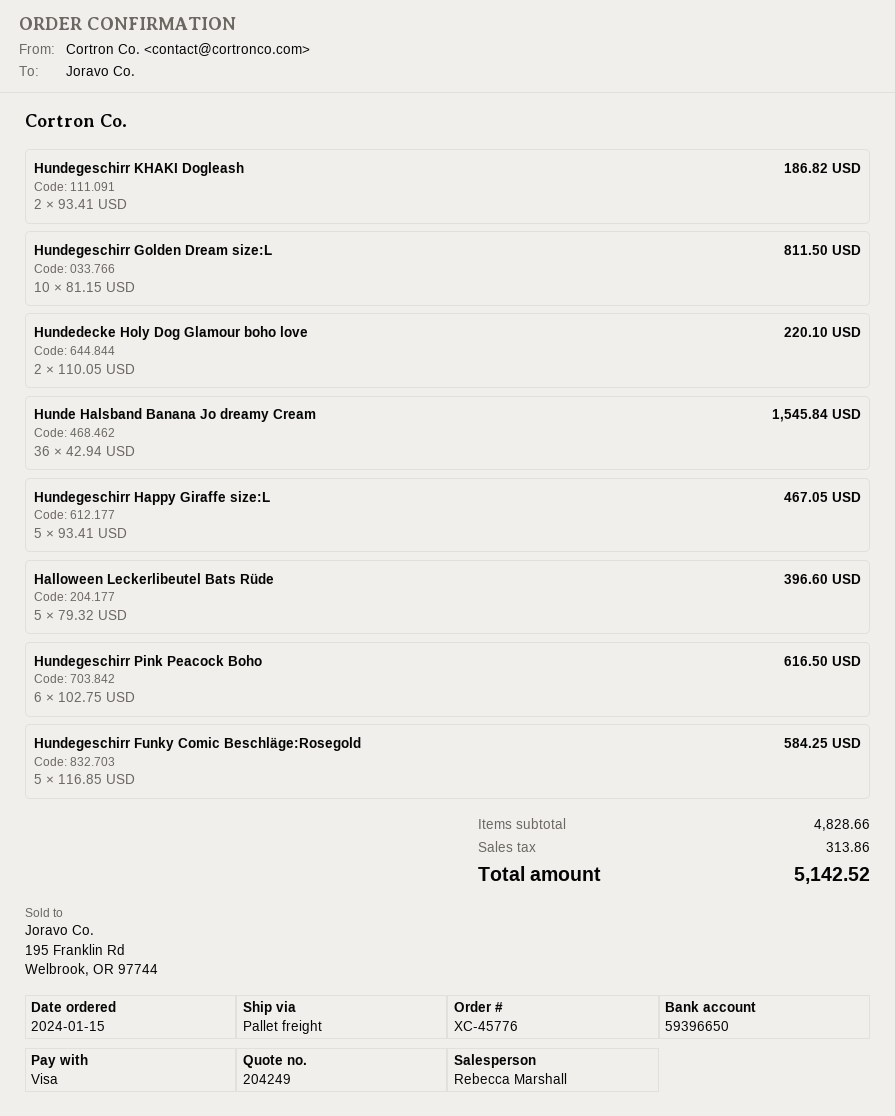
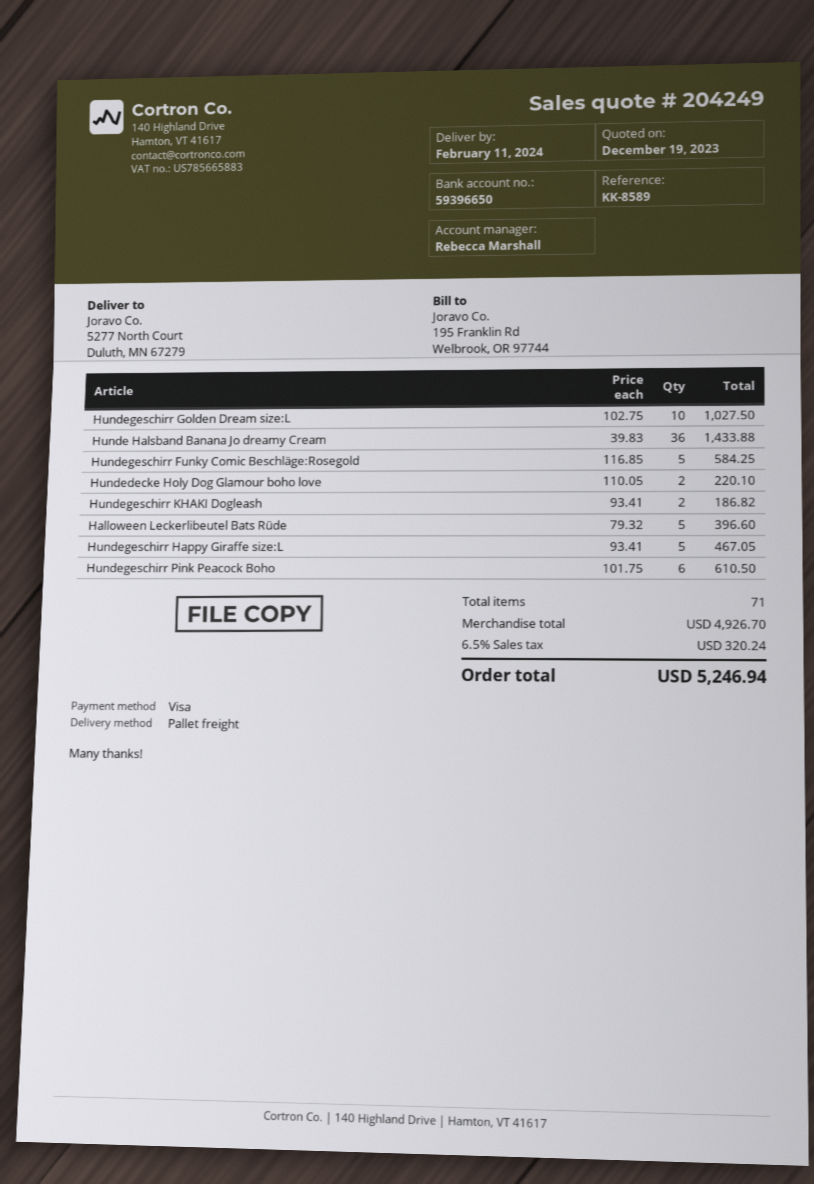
Hundegeschirr Golden Dream size:L: 10 x 81.15 = 811.50 -> 10 x 102.75 = 1027.50
Hunde Halsband Banana Jo dreamy Cream: 36 x 42.94 = 1545.84 -> 36 x 39.83 = 1433.88
Hundegeschirr Pink Peacock Boho: 6 x 102.75 = 616.50 -> 6 x 101.75 = 610.50
subtotal: 4828.66 -> 4926.70
tax: 313.86 -> 320.24
total: 5142.52 -> 5246.94

